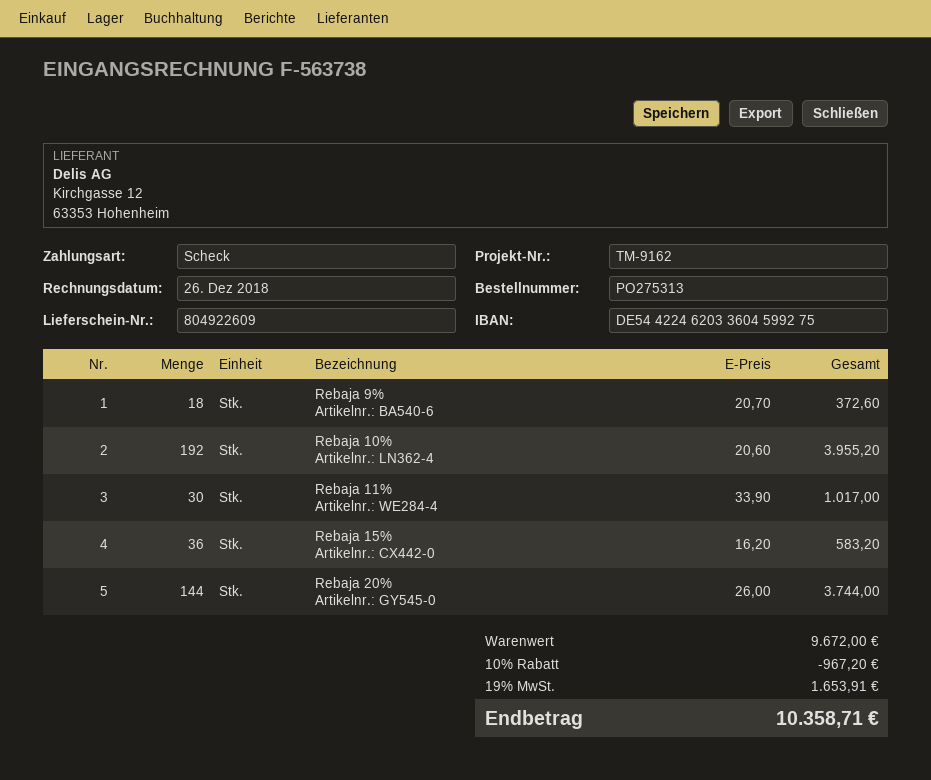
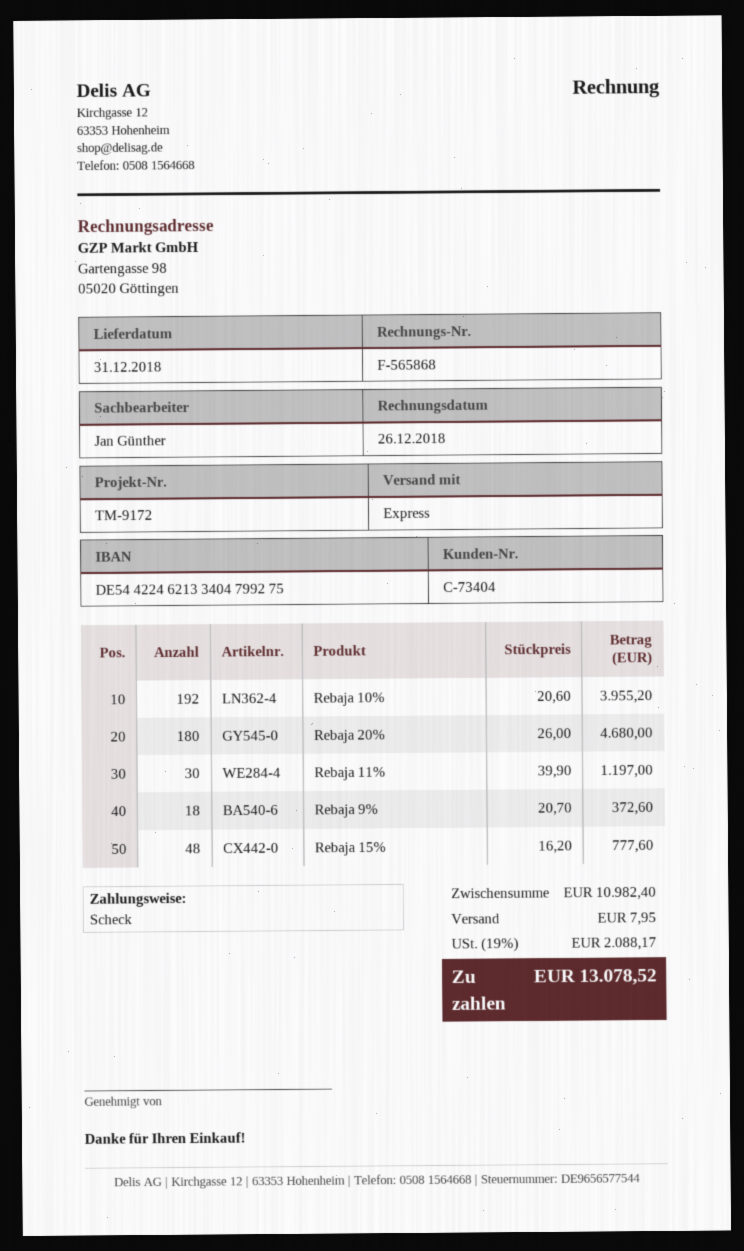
invoice number: F-563738 -> F-565868
reference: TM-9162 -> TM-9172
bank account: DE54422462033604599275 -> DE54422462133404799275
Rebaja 11%: 30 x 33.90 = 1017.00 -> 30 x 39.90 = 1197.00
Rebaja 15%: 36 x 16.20 = 583.20 -> 48 x 16.20 = 777.60
Rebaja 20%: 144 x 26.00 = 3744.00 -> 180 x 26.00 = 4680.00
subtotal: 9672.00 -> 10982.40
discount: 10% = 967.20 -> none
shipping: none -> 7.95
tax: 19% = 1653.91 -> 19% = 2088.17
total: 10358.71 -> 13078.52

